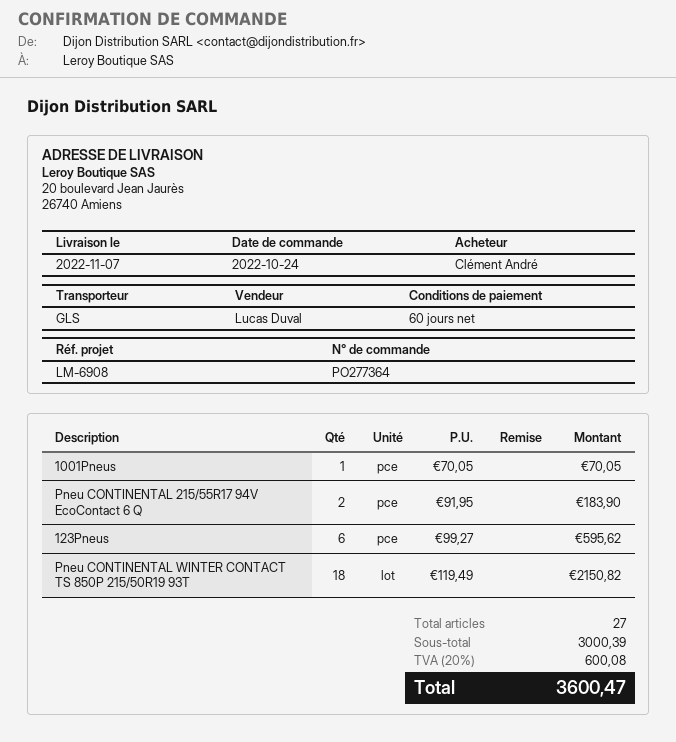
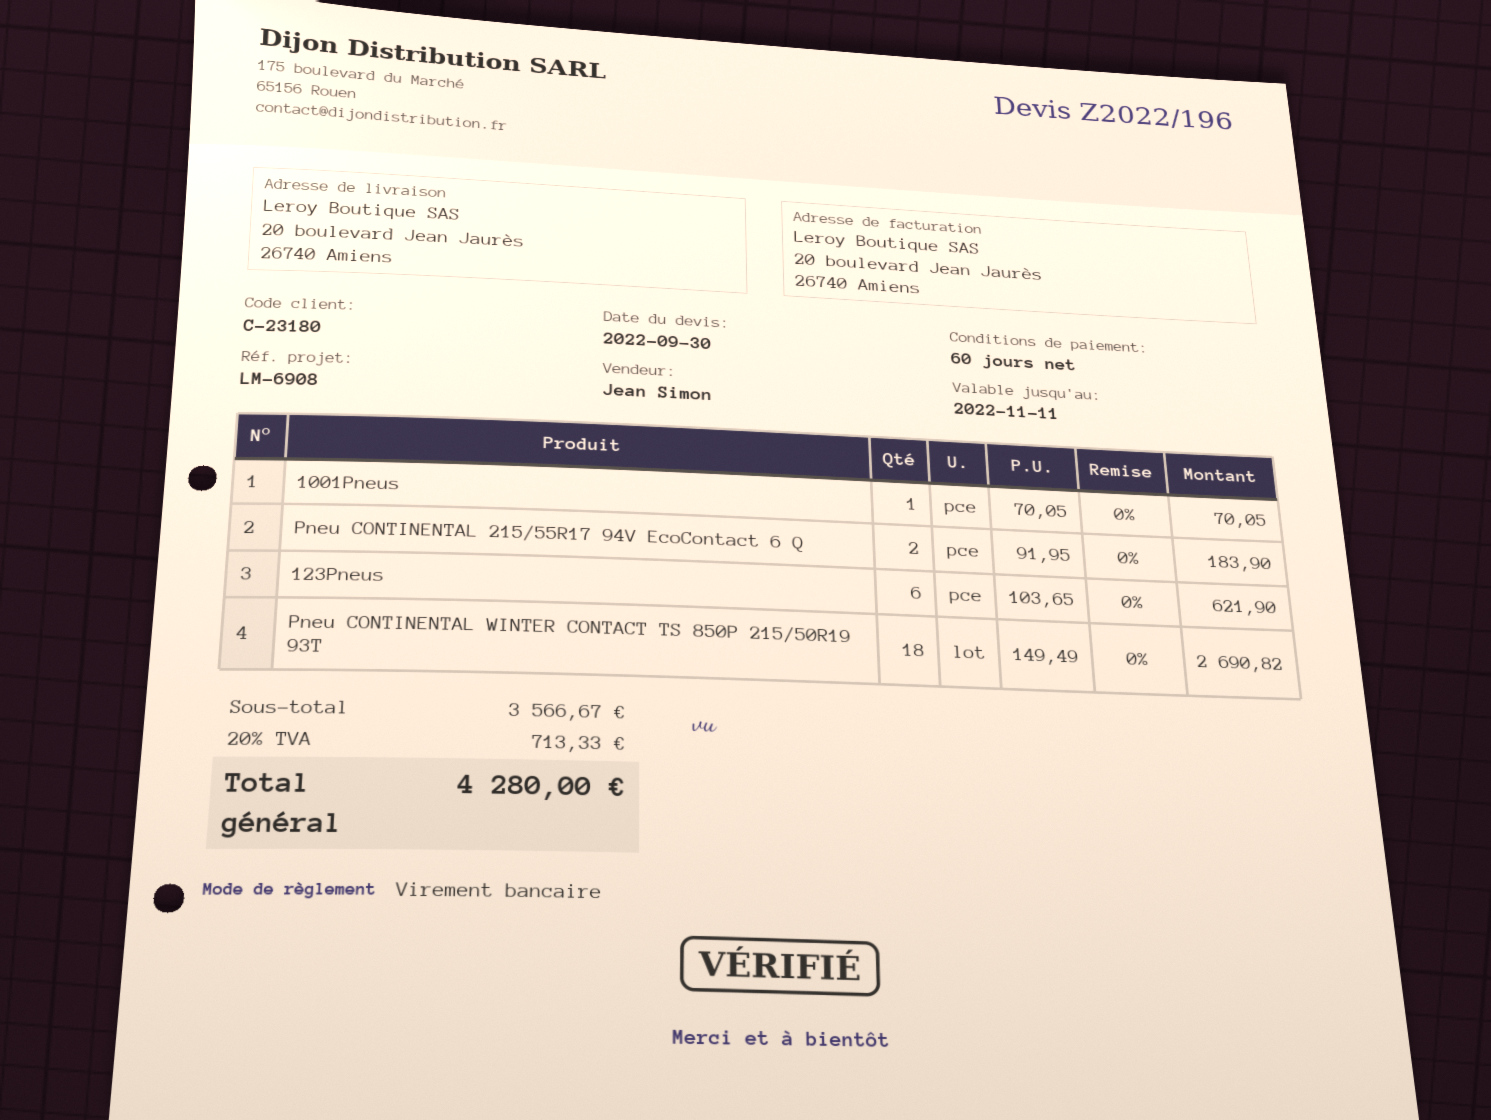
sales rep: Lucas Duval -> Jean Simon
123Pneus: 6 x 99.27 = 595.62 -> 6 x 103.65 = 621.90
Pneu CONTINENTAL WINTER CONTACT TS 850P 215/50R19 93T: 18 x 119.49 = 2150.82 -> 18 x 149.49 = 2690.82
subtotal: 3000.39 -> 3566.67
tax: 20% = 600.08 -> 20% = 713.33
total: 3600.47 -> 4280.00

